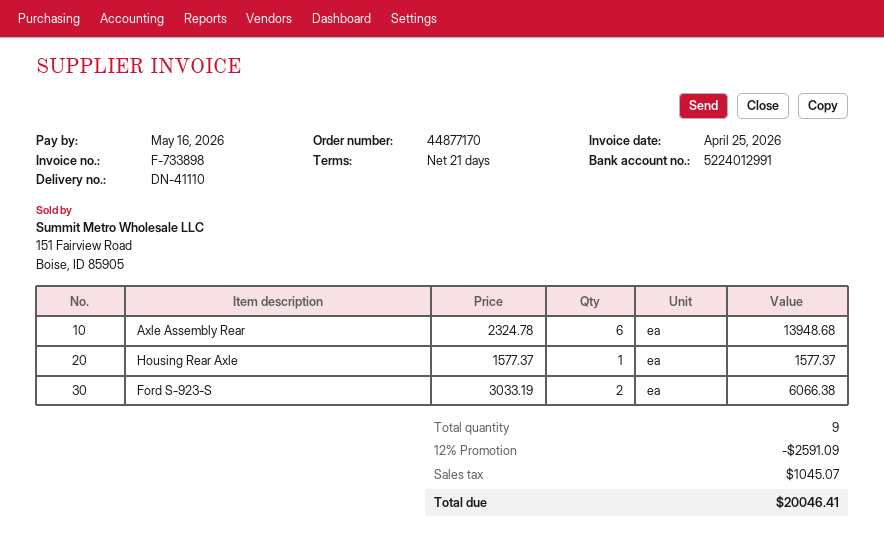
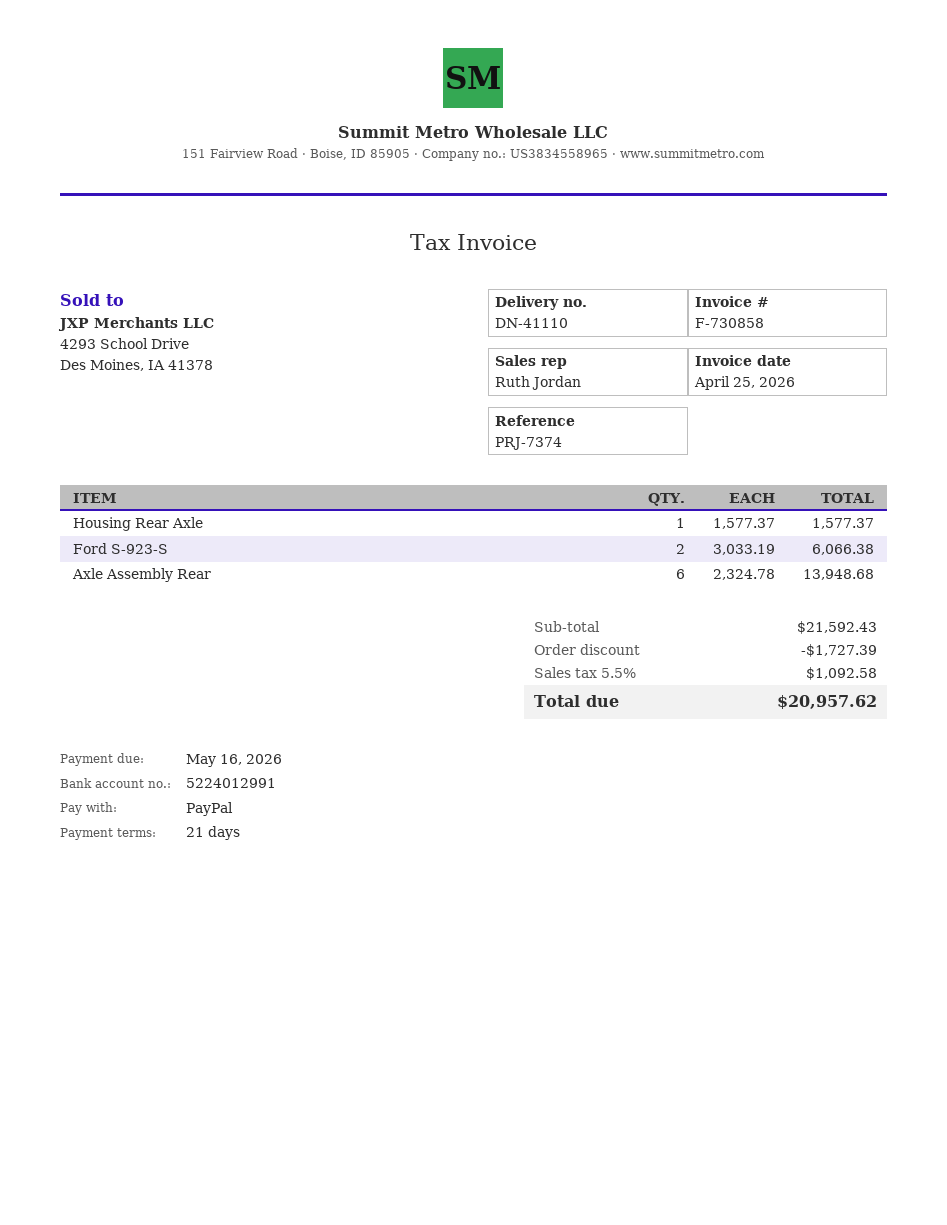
invoice number: F-733898 -> F-730858
discount: 2591.09 -> 1727.39
tax: 1045.07 -> 1092.58
total: 20046.41 -> 20957.62

